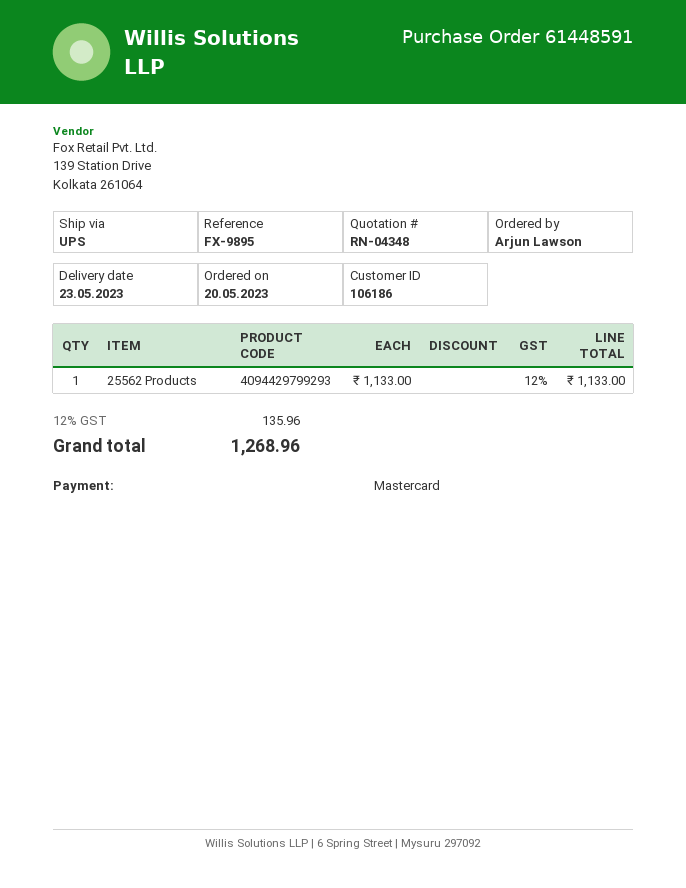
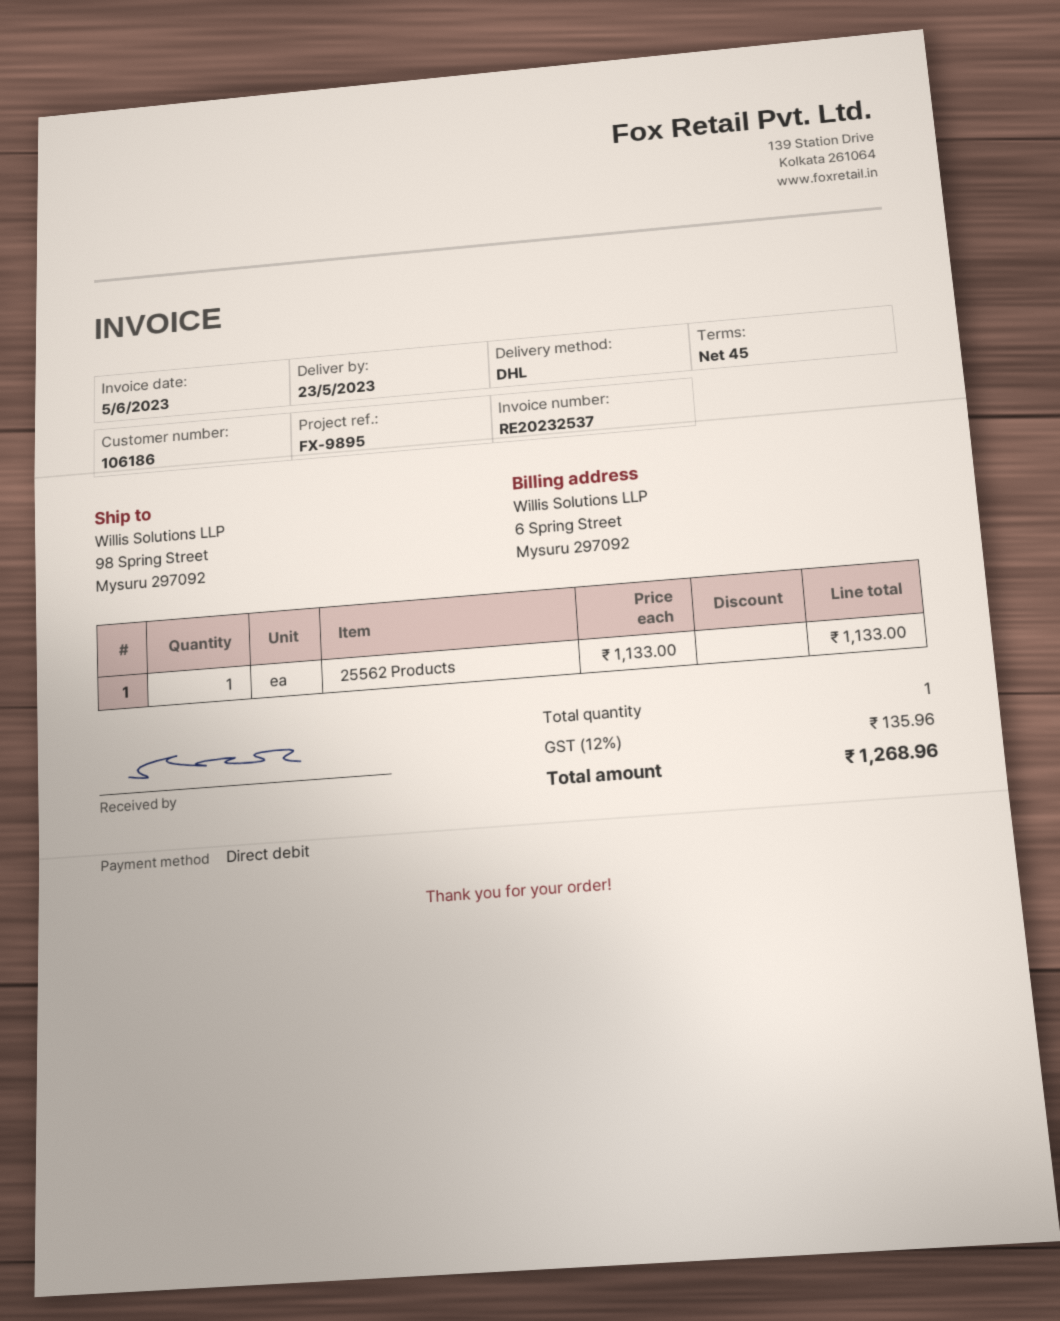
payment method: Mastercard -> direct debit
shipping method: UPS -> DHL

